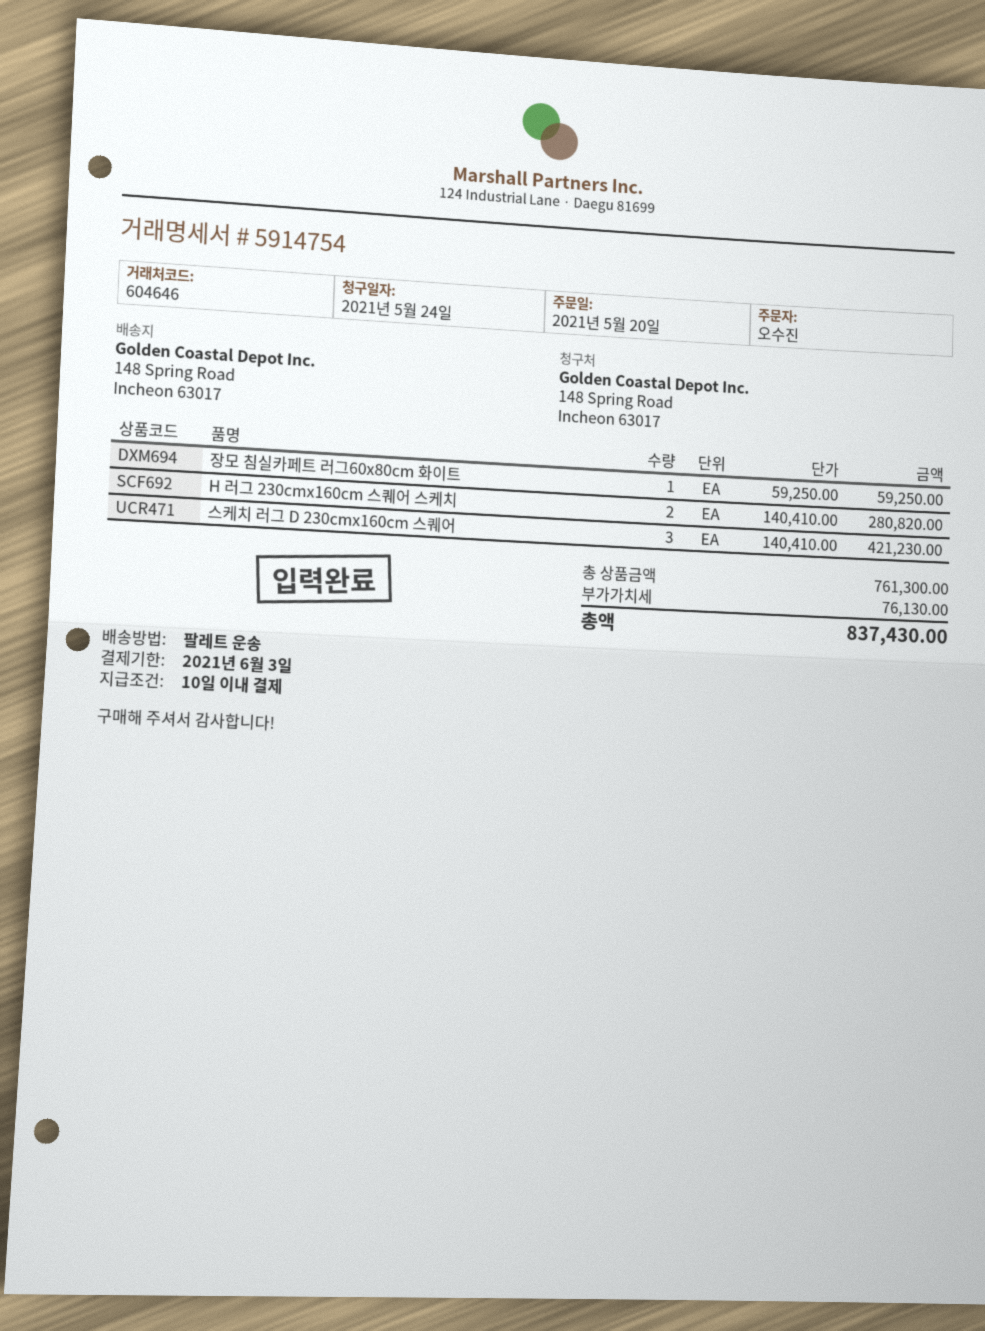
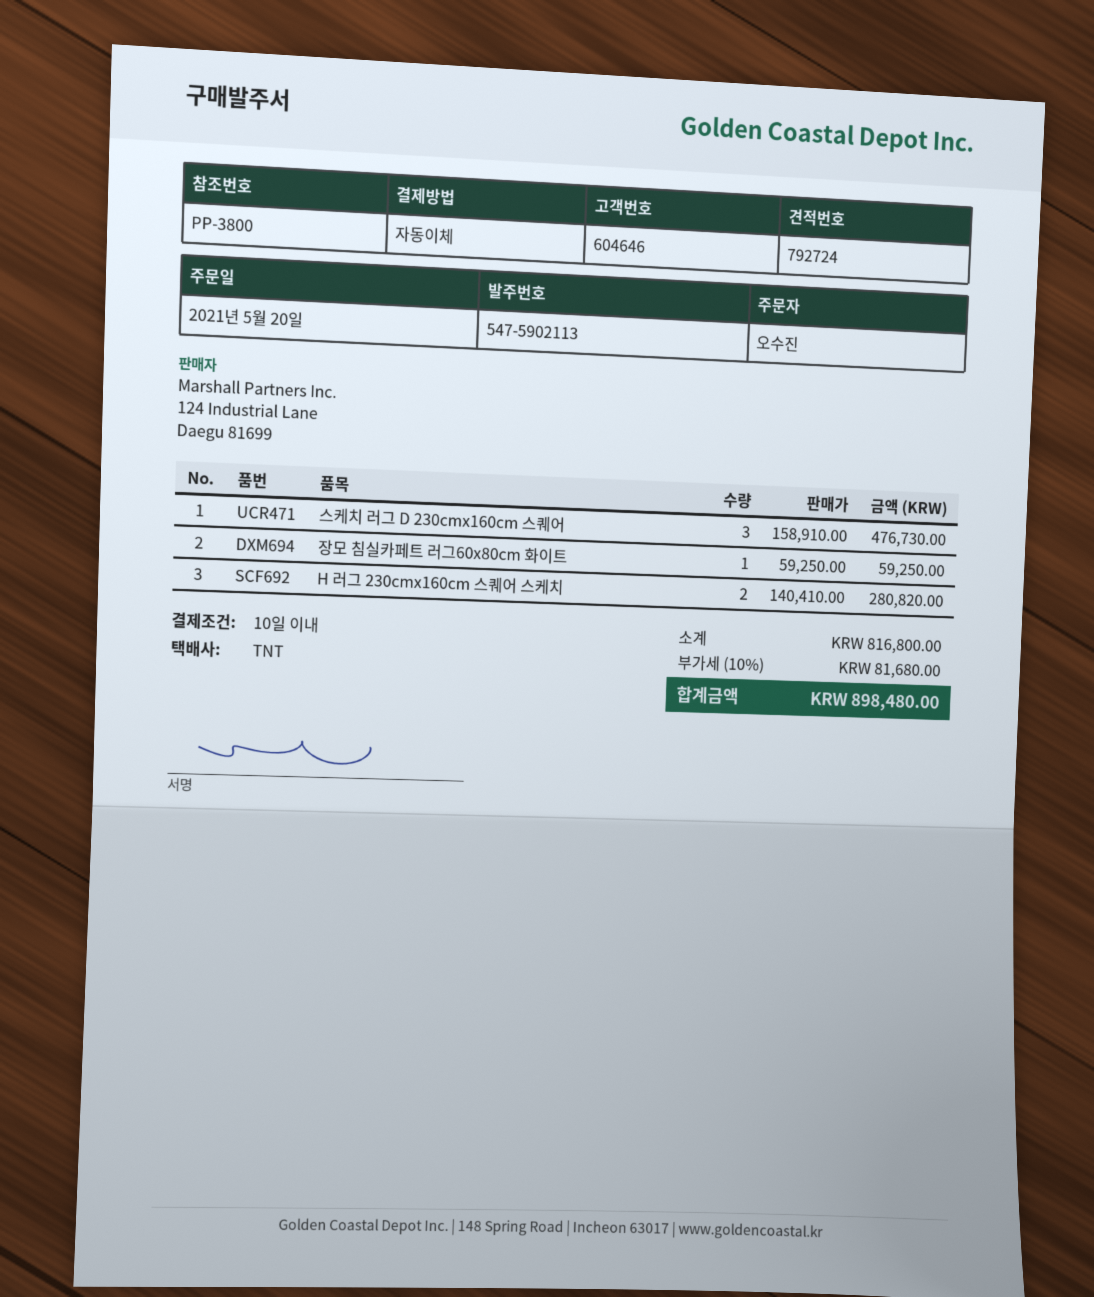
shipping method: pallet freight -> TNT
스케치 러그 D 230cmx160cm 스퀘어: 3 x 140410.00 = 421230.00 -> 3 x 158910.00 = 476730.00
subtotal: 761300.00 -> 816800.00
tax: 76130.00 -> 81680.00
total: 837430.00 -> 898480.00

